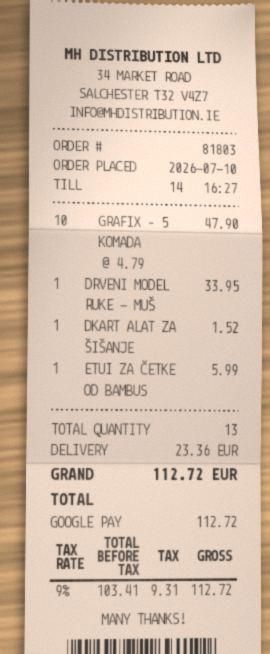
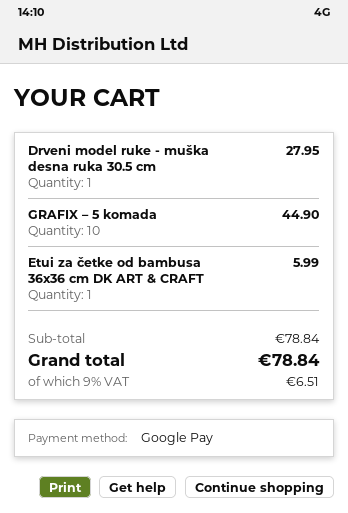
GRAFIX – 5 KOMADA: 10 for 47.90 -> 10 for 44.90
DRVENI MODEL RUKE - MUŠ: 1 for 33.95 -> 1 for 27.95
DKART ALAT ZA ŠIŠANJE: 1 for 1.52 -> none
shipping: 23.36 -> none
tax: 9% = 9.31 -> 9% = 6.51
total: 112.72 -> 78.84

